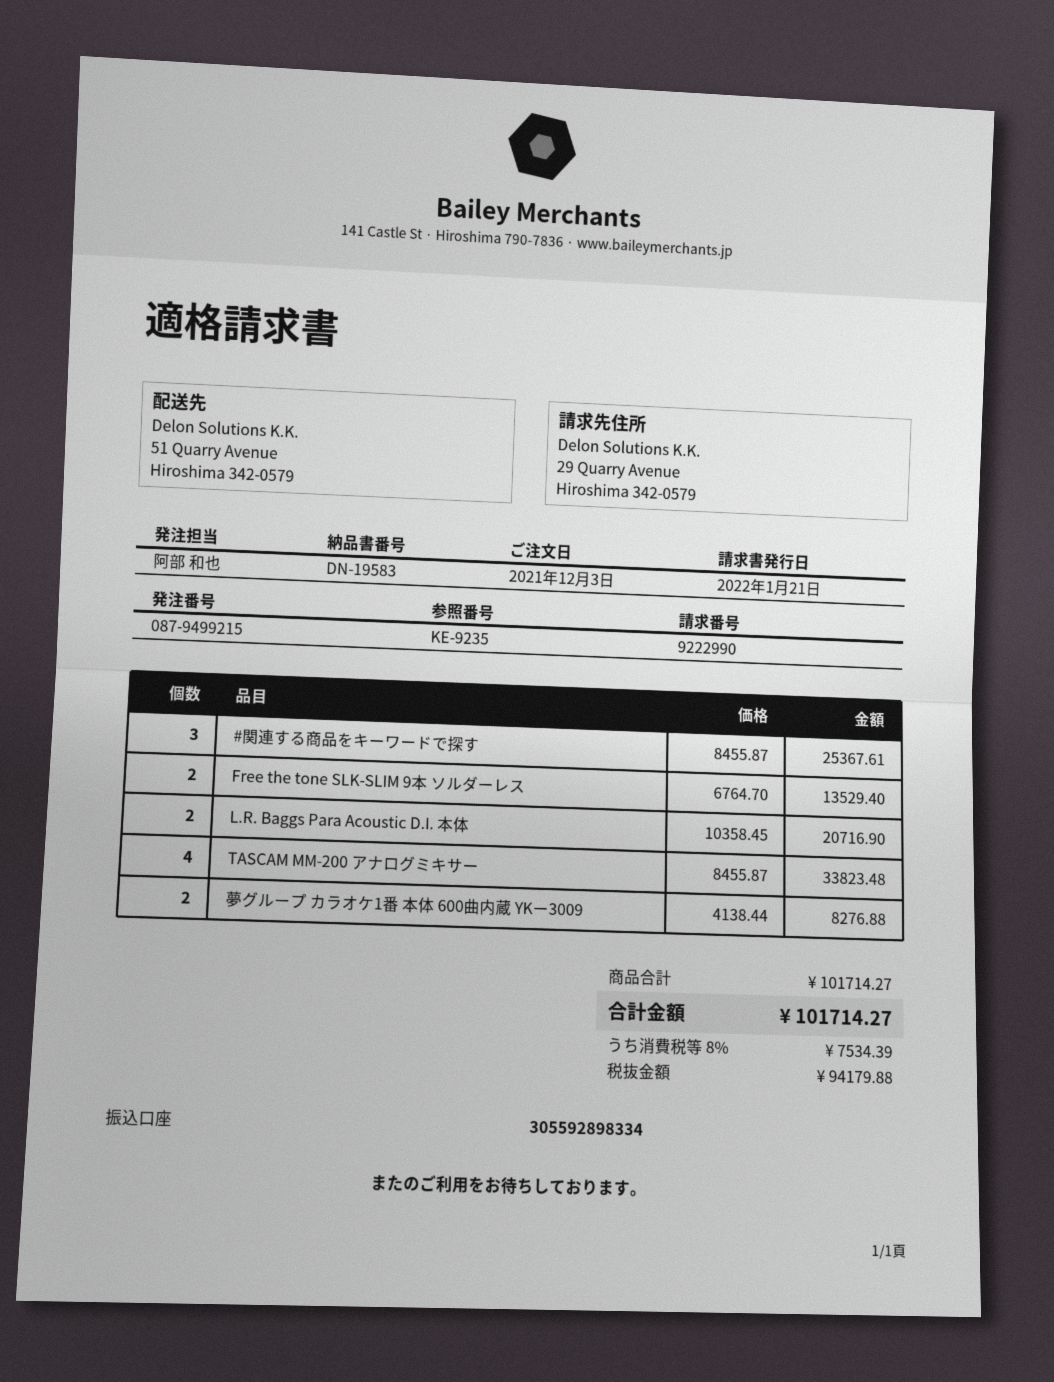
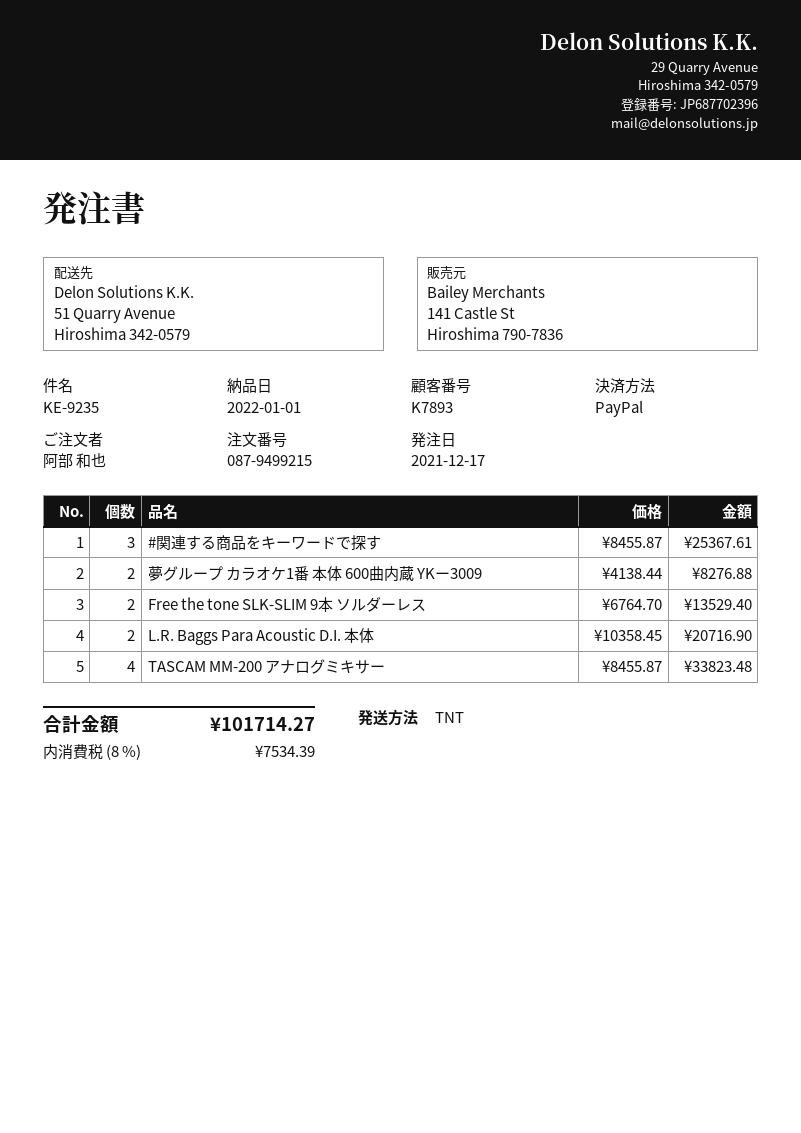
order date: 2021-12-03 -> 2021-12-17

